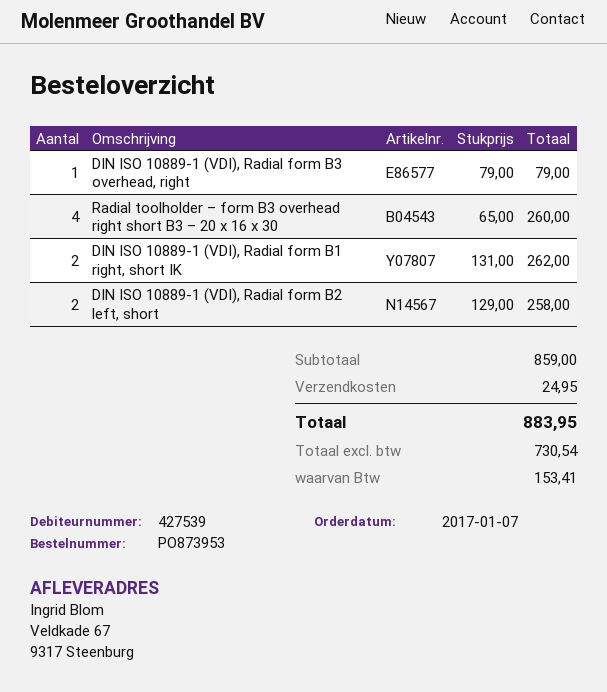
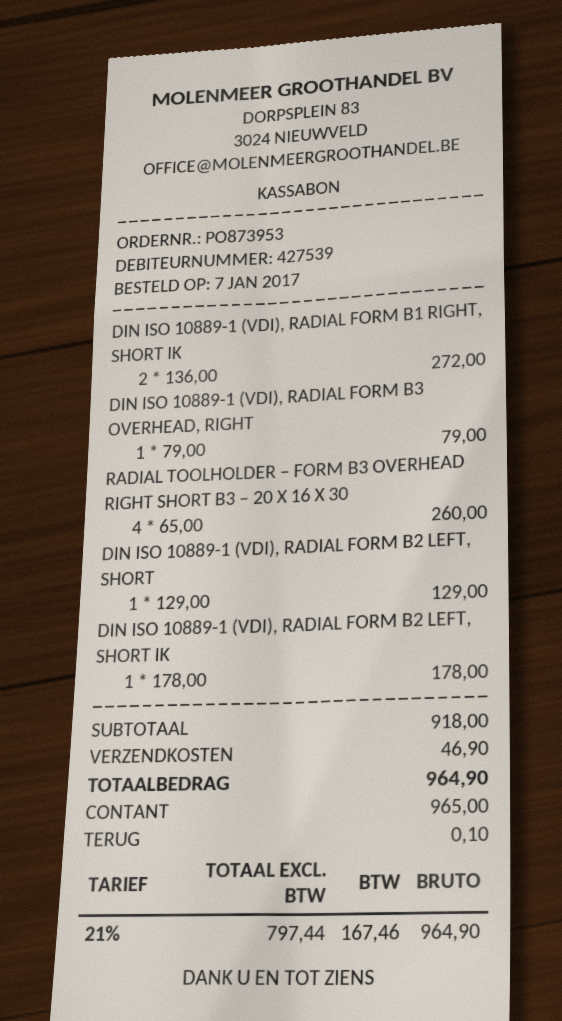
DIN ISO 10889-1 (VDI), Radial form B1 right, short IK: 2 x 131.00 = 262.00 -> 2 x 136.00 = 272.00
DIN ISO 10889-1 (VDI), Radial form B2 left, short: 2 x 129.00 = 258.00 -> 1 x 129.00 = 129.00
DIN ISO 10889-1 (VDI), RADIAL FORM B2 LEFT, SHORT IK: none -> 1 x 178.00 = 178.00
subtotal: 859.00 -> 918.00
shipping: 24.95 -> 46.90
net: 730.54 -> 797.44
tax: 153.41 -> 167.46
total: 883.95 -> 964.90

